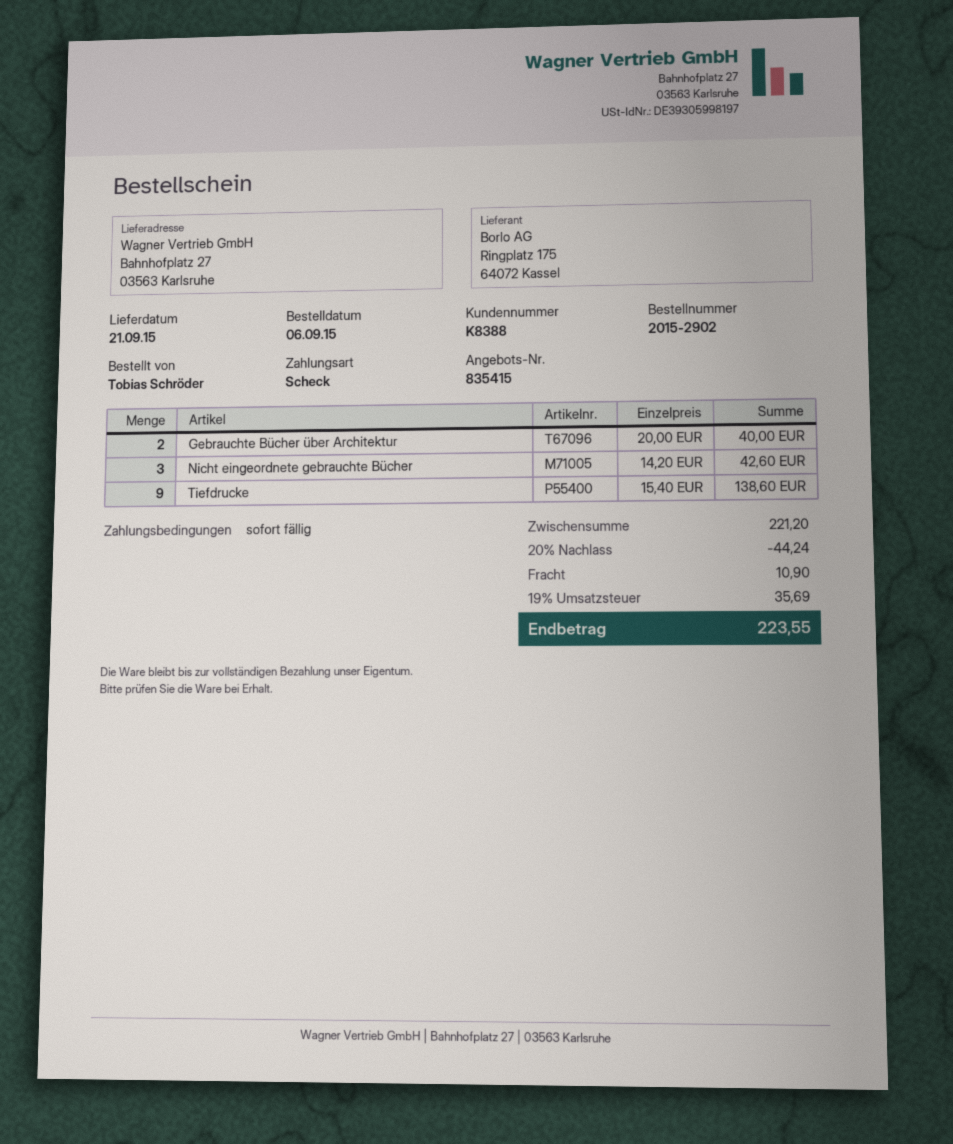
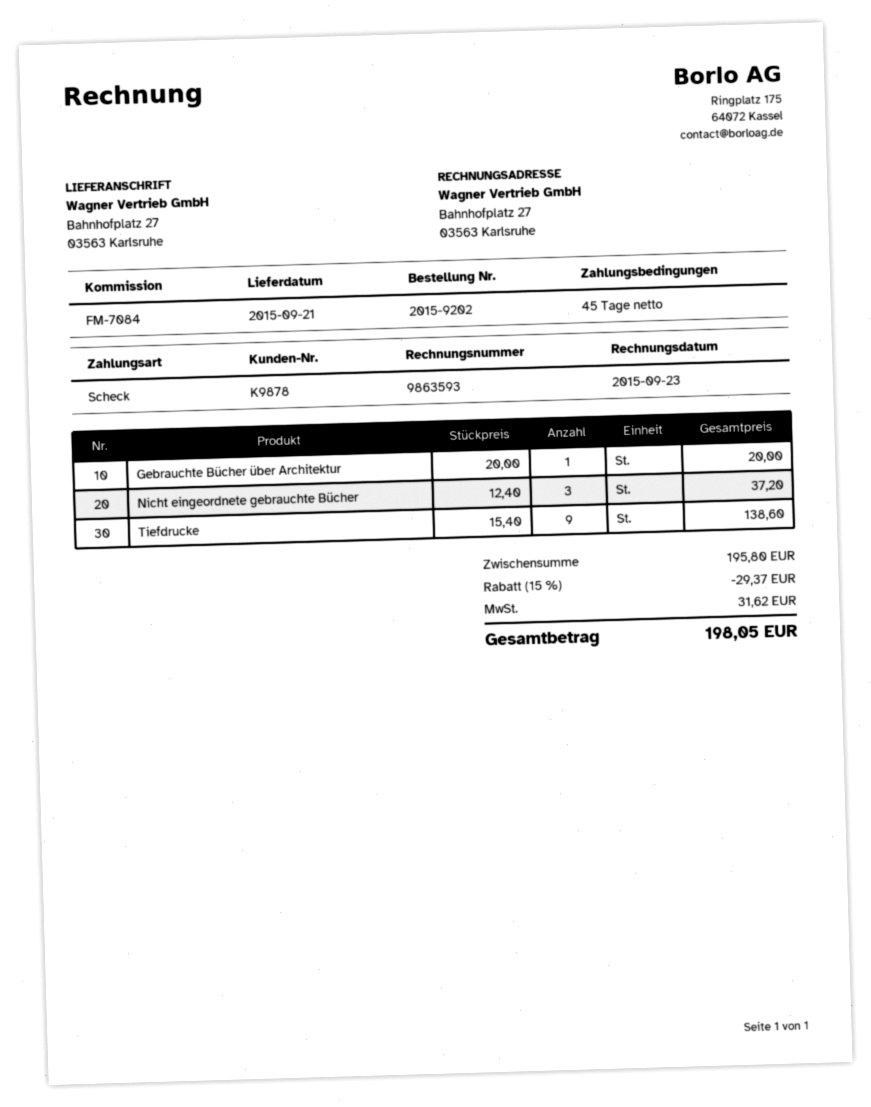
order number: 2015-2902 -> 2015-9202
payment terms: on receipt -> 45 days
customer number: K8388 -> K9878
Gebrauchte Bücher über Architektur: 2 x 20.00 = 40.00 -> 1 x 20.00 = 20.00
Nicht eingeordnete gebrauchte Bücher: 3 x 14.20 = 42.60 -> 3 x 12.40 = 37.20
subtotal: 221.20 -> 195.80
discount: 20% = 44.24 -> 15% = 29.37
shipping: 10.90 -> none
tax: 35.69 -> 31.62
total: 223.55 -> 198.05

